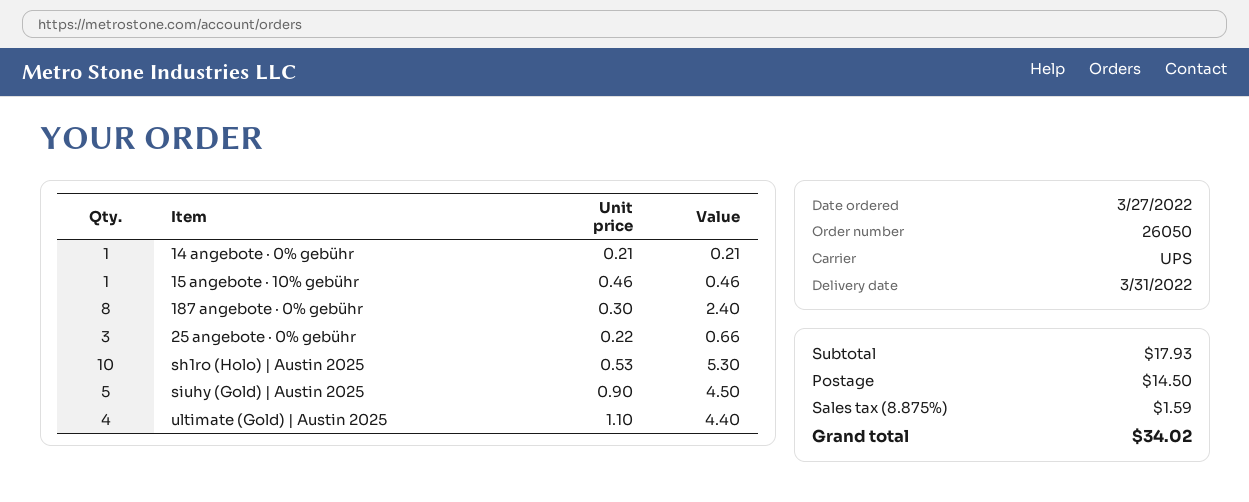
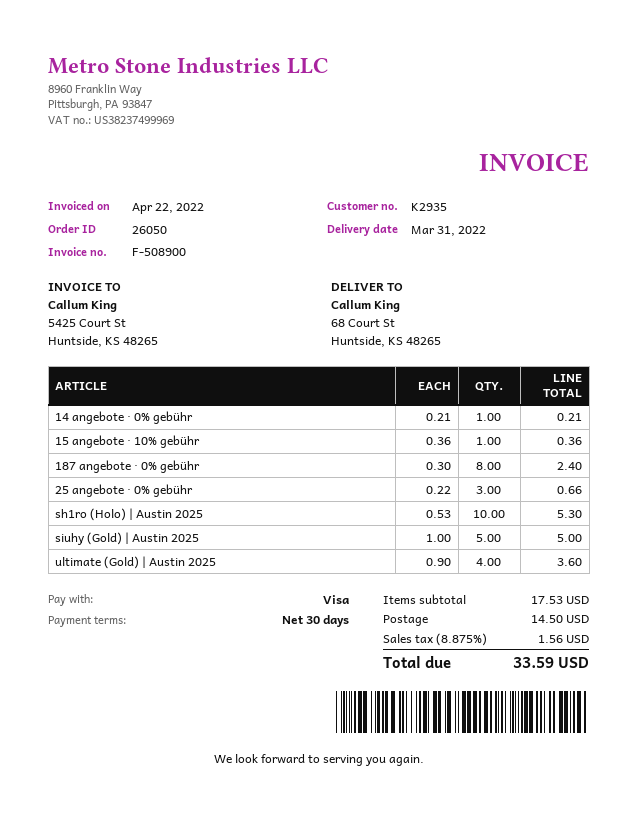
15 angebote · 10% gebühr: 1 x 0.46 = 0.46 -> 1 x 0.36 = 0.36
siuhy (Gold) | Austin 2025: 5 x 0.90 = 4.50 -> 5 x 1.00 = 5.00
ultimate (Gold) | Austin 2025: 4 x 1.10 = 4.40 -> 4 x 0.90 = 3.60
subtotal: 17.93 -> 17.53
tax: 8.875% = 1.59 -> 8.875% = 1.56
total: 34.02 -> 33.59

